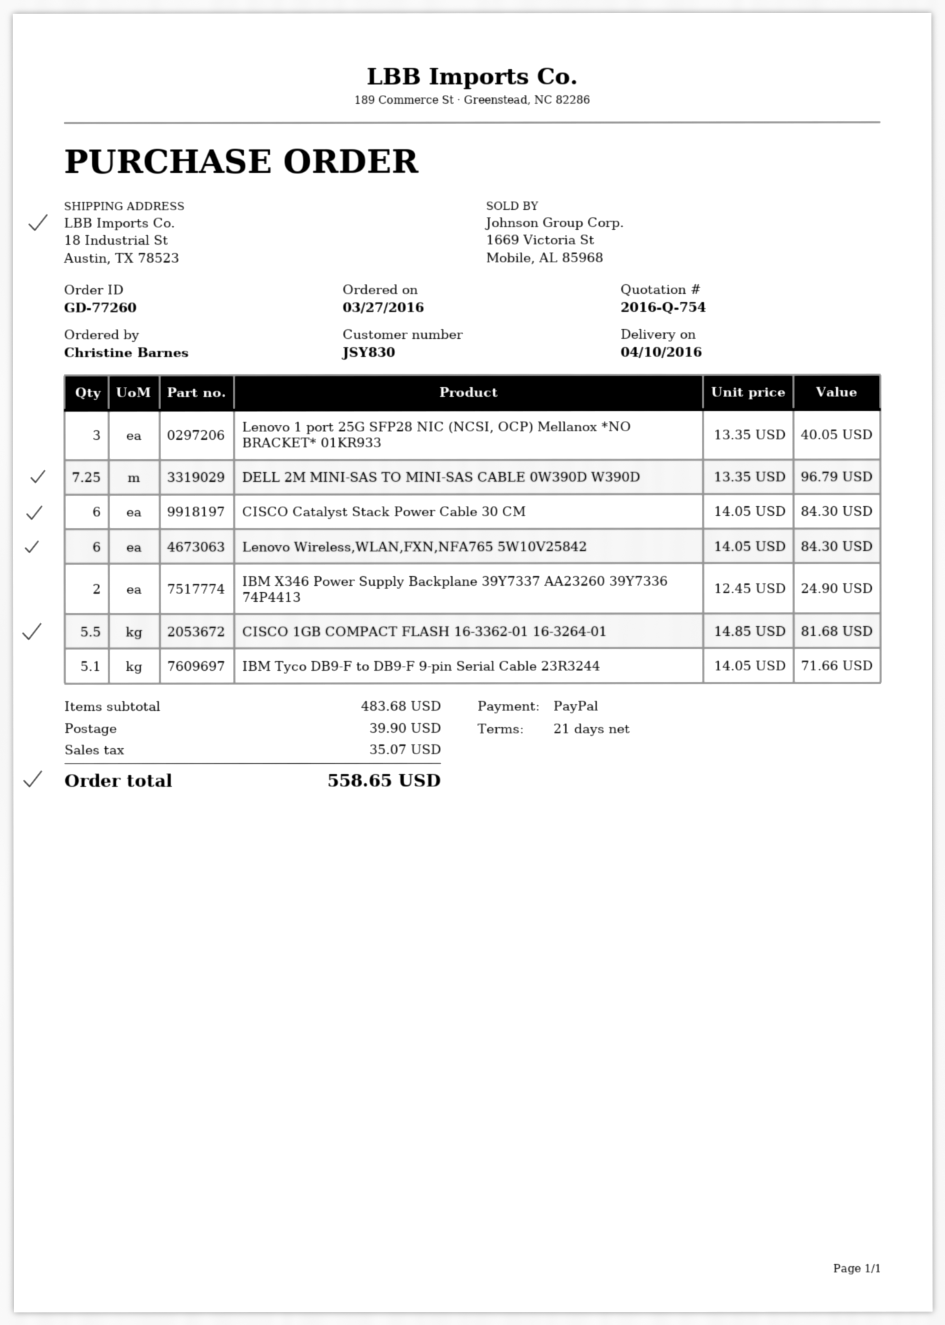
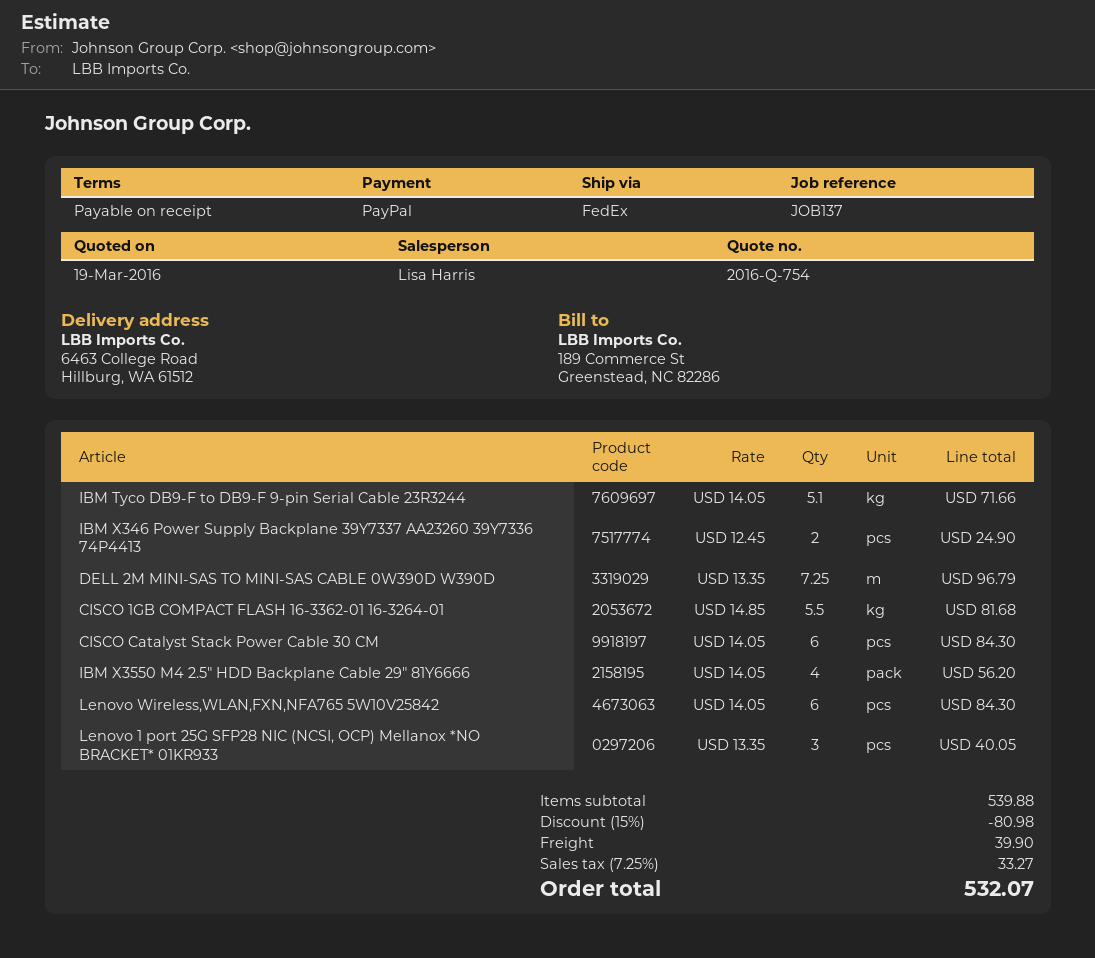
payment terms: 21 days -> on receipt
ship to: 18 Industrial St, Austin, TX 78523 -> 6463 College Road, Hillburg, WA 61512
IBM X3550 M4 2.5″ HDD Backplane Cable 29″ 81Y6666: none -> 4 x 14.05 = 56.20
subtotal: 483.68 -> 539.88
discount: none -> 15% = 80.98
tax: 35.07 -> 33.27
total: 558.65 -> 532.07

